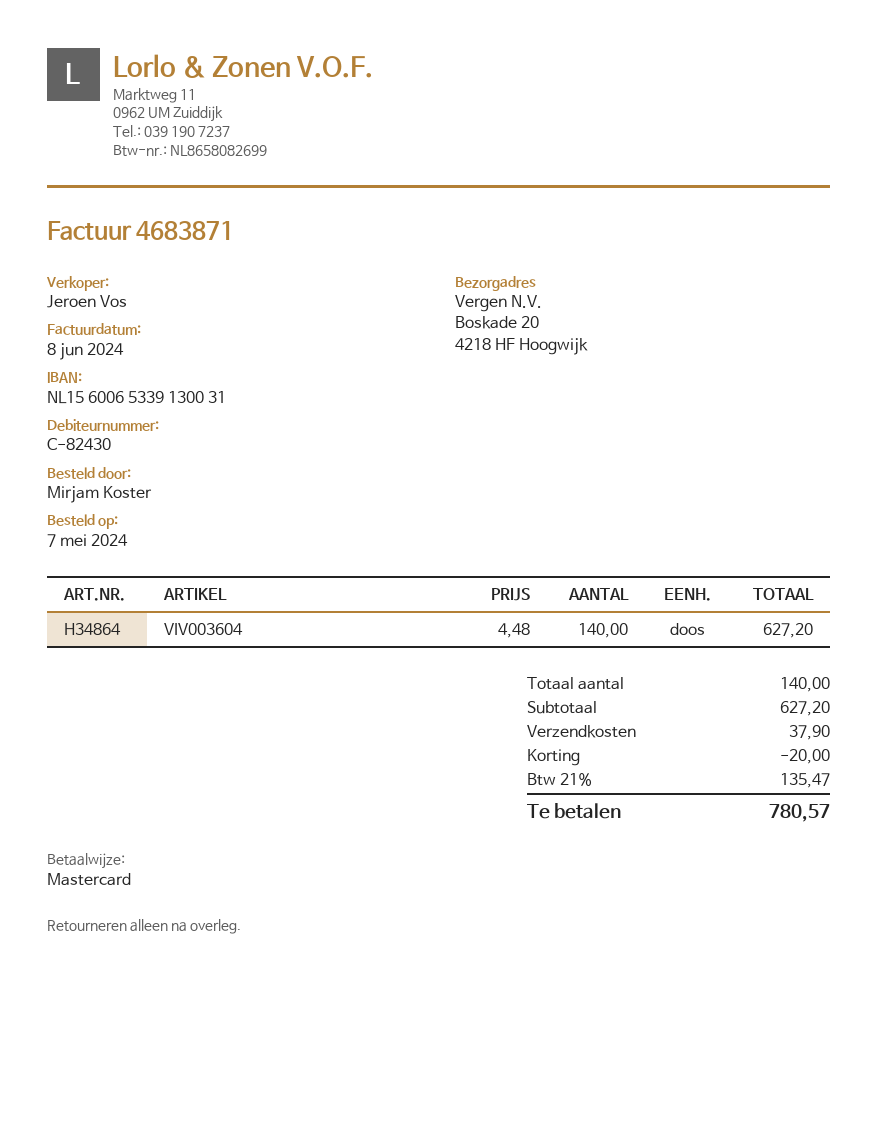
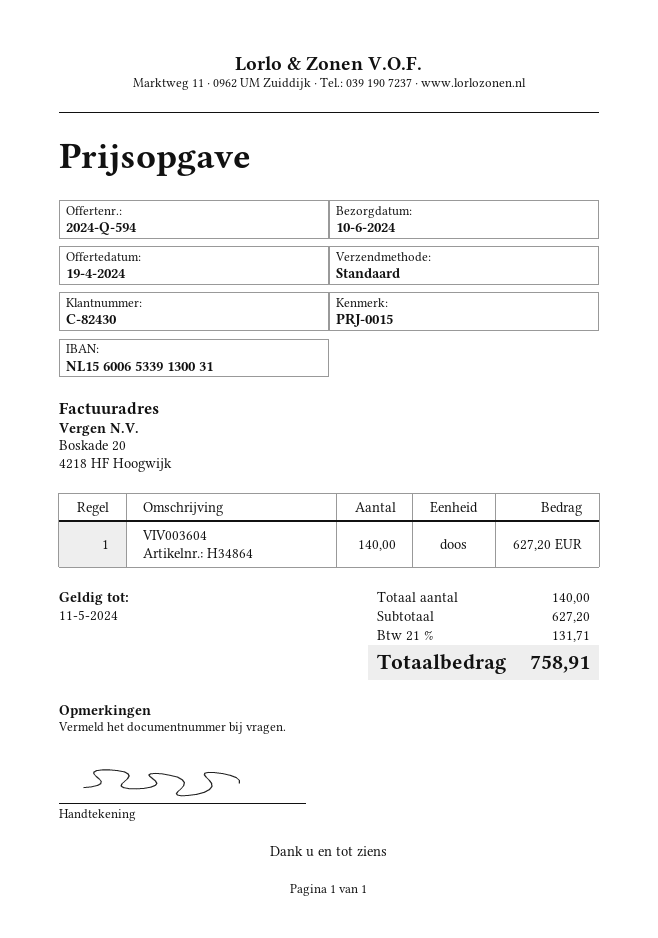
discount: 20.00 -> none
shipping: 37.90 -> none
tax: 21% = 135.47 -> 21% = 131.71
total: 780.57 -> 758.91

